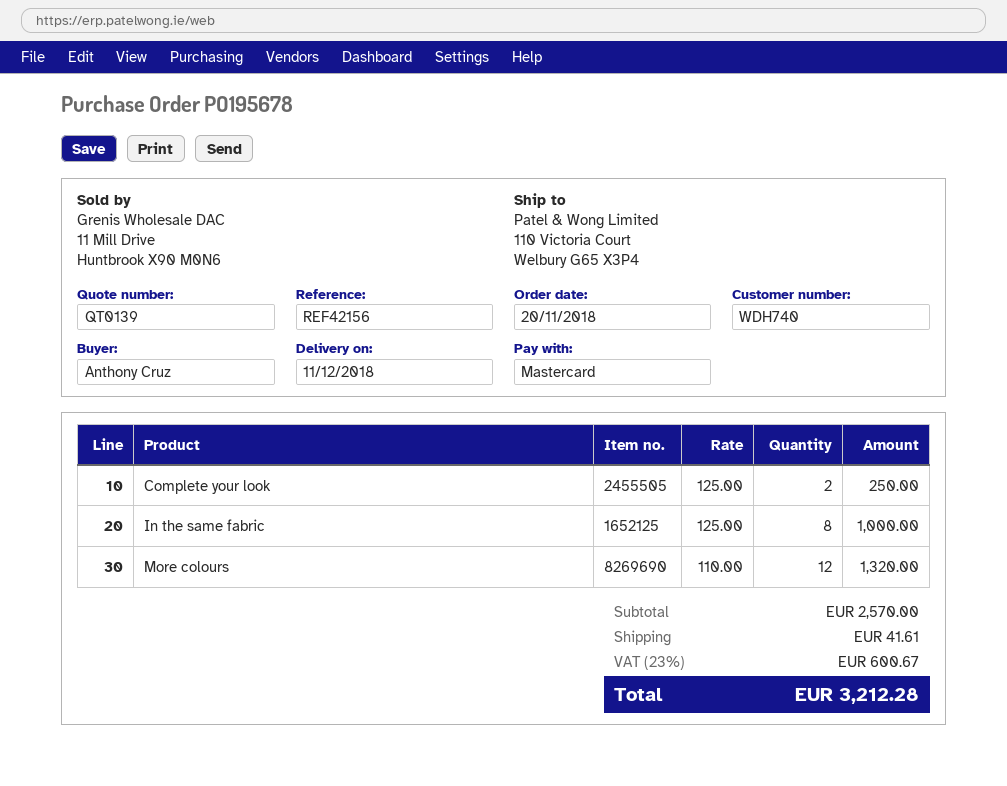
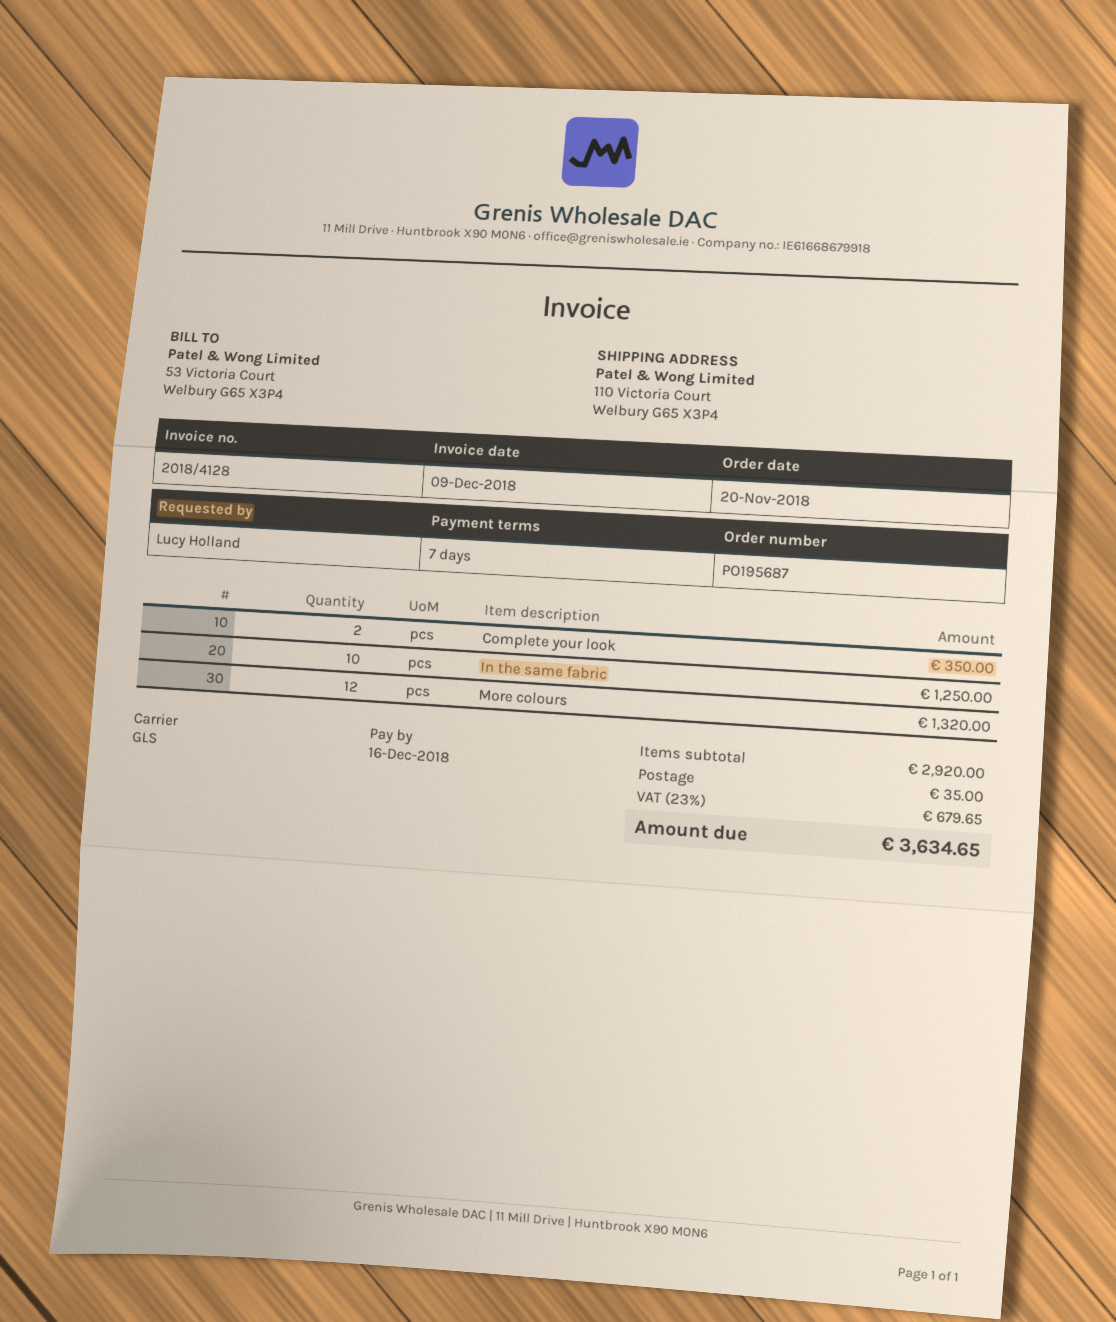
order number: PO195678 -> PO195687
ordered by: Anthony Cruz -> Lucy Holland
Complete your look: 2 for 250.00 -> 2 for 350.00
In the same fabric: 8 for 1000.00 -> 10 for 1250.00
subtotal: 2570.00 -> 2920.00
shipping: 41.61 -> 35.00
tax: 23% = 600.67 -> 23% = 679.65
total: 3212.28 -> 3634.65

